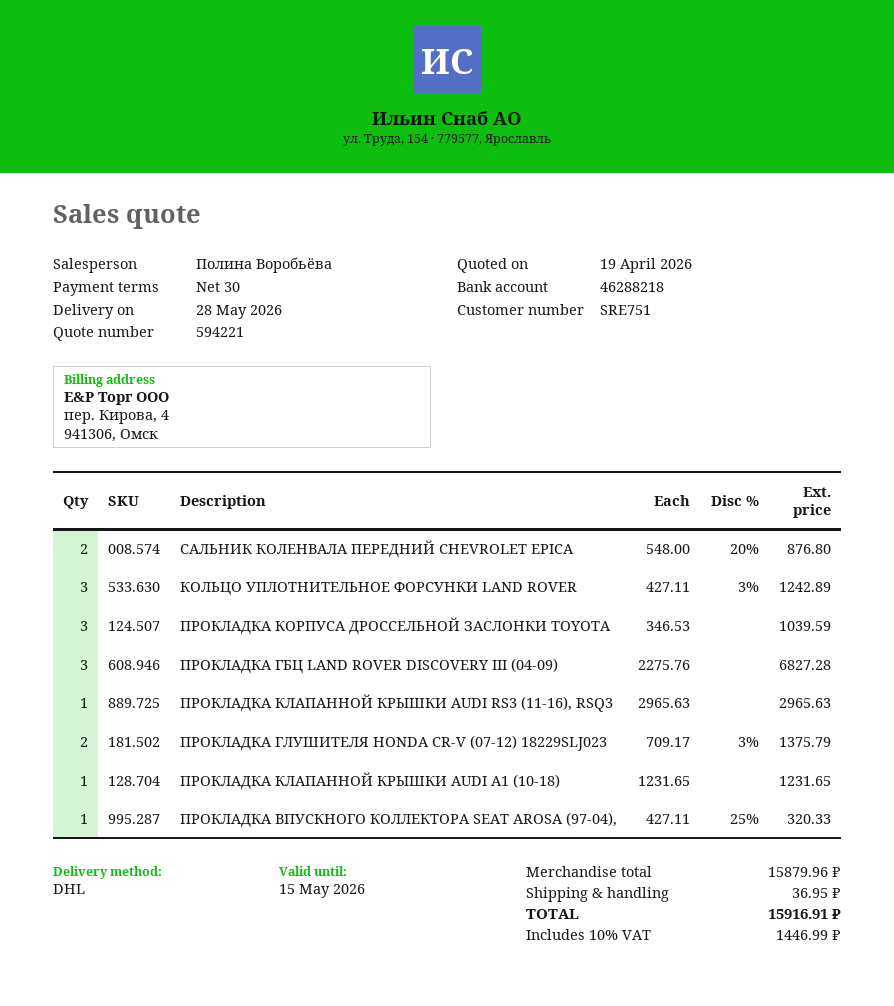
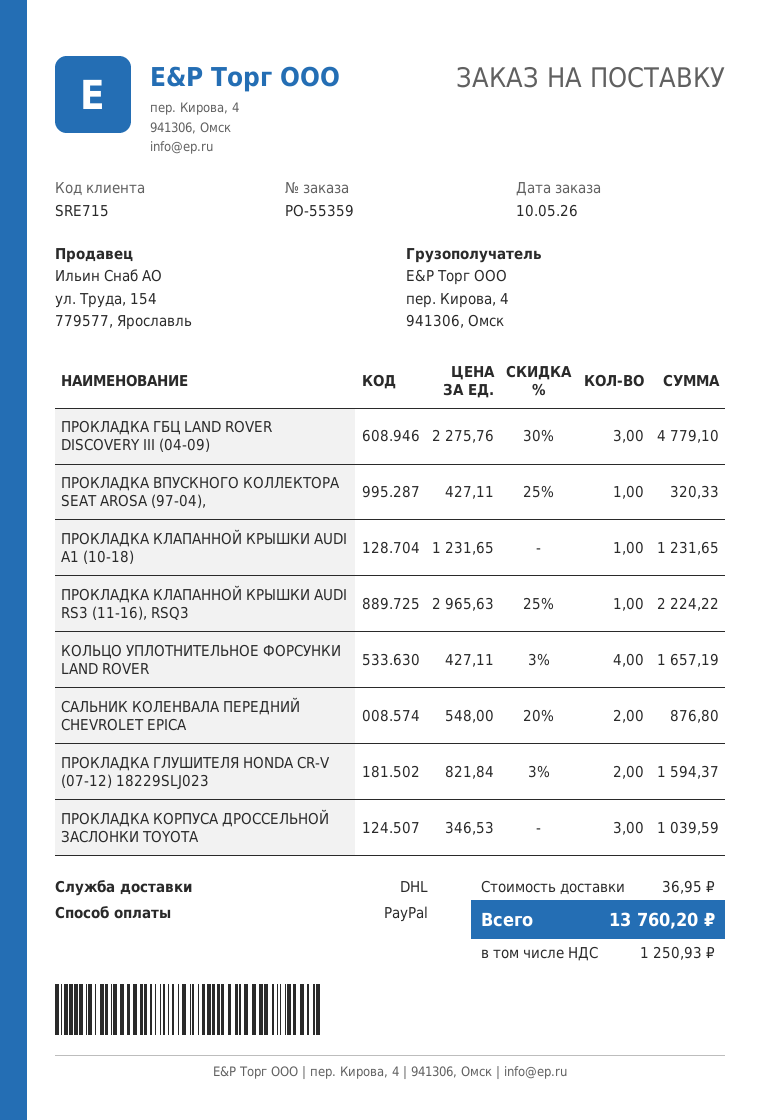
customer number: SRE751 -> SRE715
КОЛЬЦО УПЛОТНИТЕЛЬНОЕ ФОРСУНКИ LAND ROVER: 3 x 427.11 - 3% = 1242.89 -> 4 x 427.11 - 3% = 1657.19
ПРОКЛАДКА ГБЦ LAND ROVER DISCOVERY III (04-09): 3 x 2275.76 = 6827.28 -> 3 x 2275.76 - 30% = 4779.10
ПРОКЛАДКА КЛАПАННОЙ КРЫШКИ AUDI RS3 (11-16), RSQ3: 1 x 2965.63 = 2965.63 -> 1 x 2965.63 - 25% = 2224.22
ПРОКЛАДКА ГЛУШИТЕЛЯ HONDA CR-V (07-12) 18229SLJ023: 2 x 709.17 - 3% = 1375.79 -> 2 x 821.84 - 3% = 1594.37
tax: 1446.99 -> 1250.93
total: 15916.91 -> 13760.20

